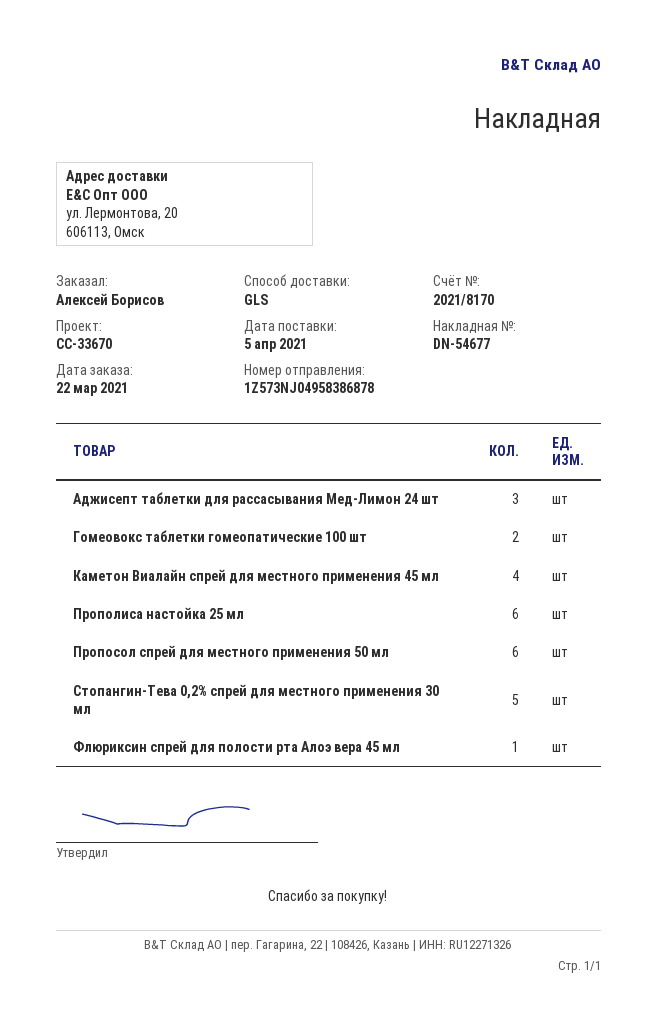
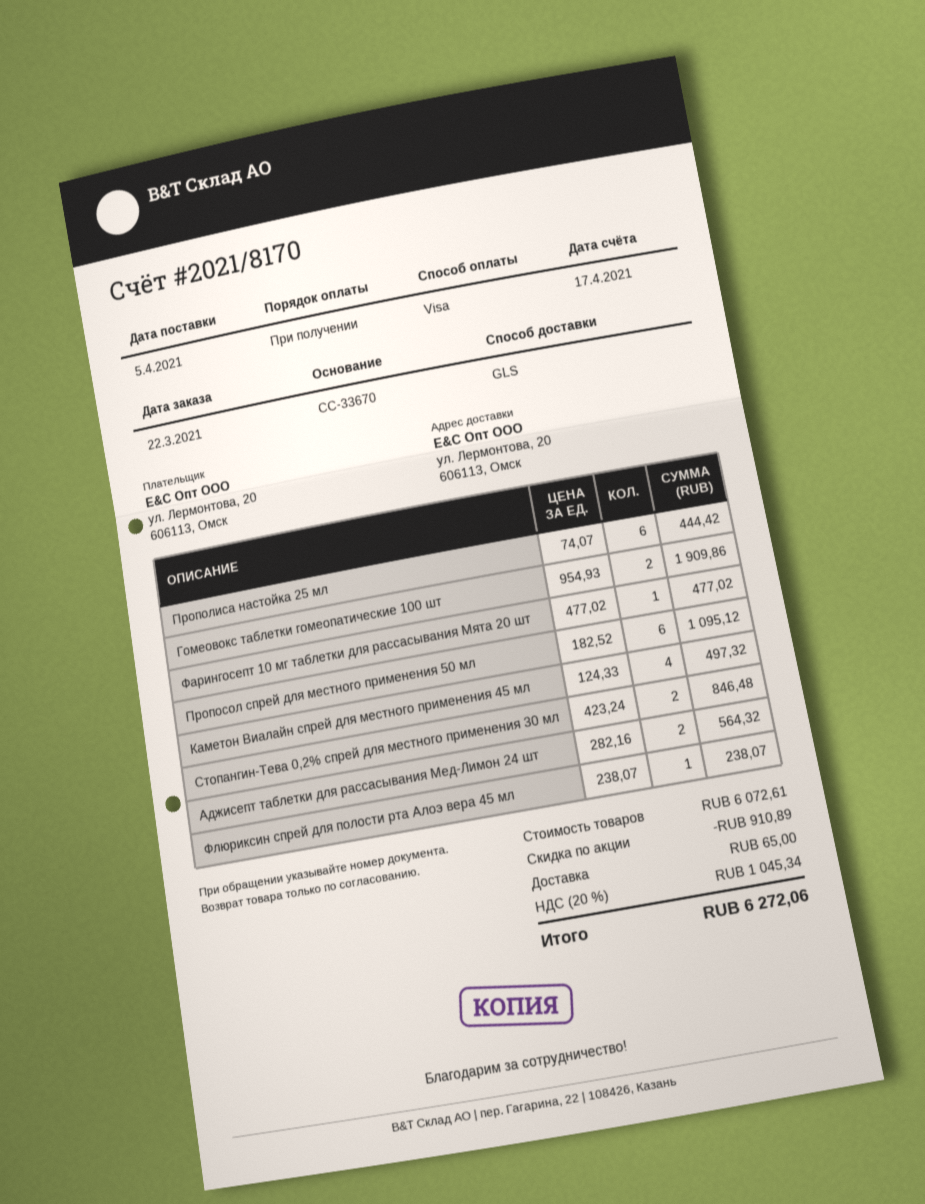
Аджисепт таблетки для рассасывания Мед-Лимон 24 шт: 3 -> 2
Стопангин-Тева 0,2% спрей для местного применения 30 мл: 5 -> 2
Фарингосепт 10 мг таблетки для рассасывания Мята 20 шт: none -> 1

